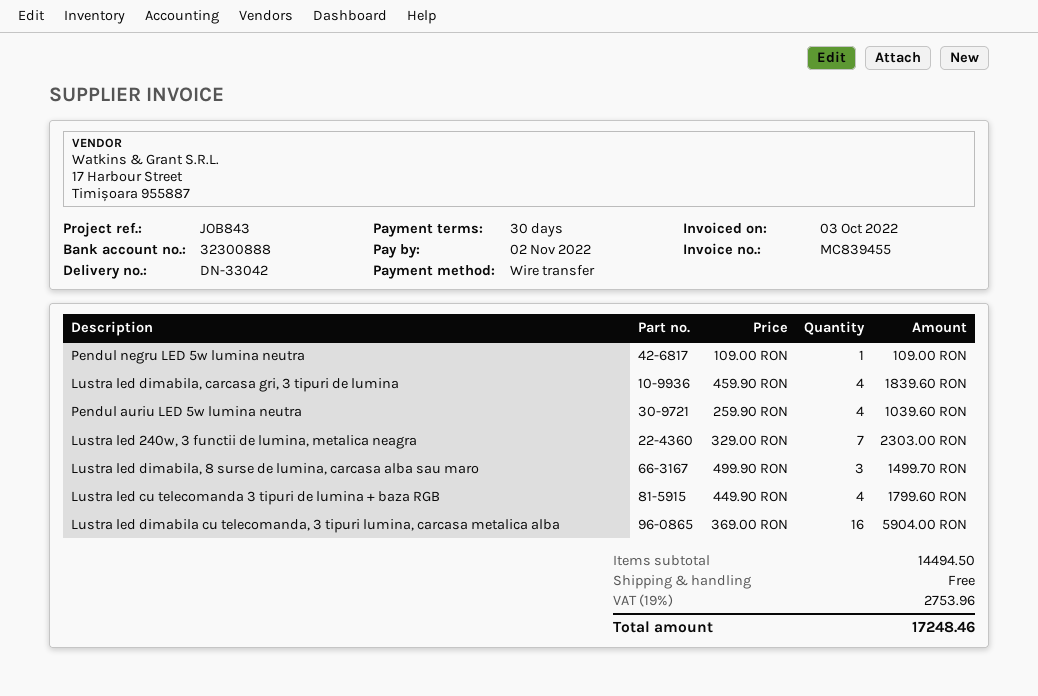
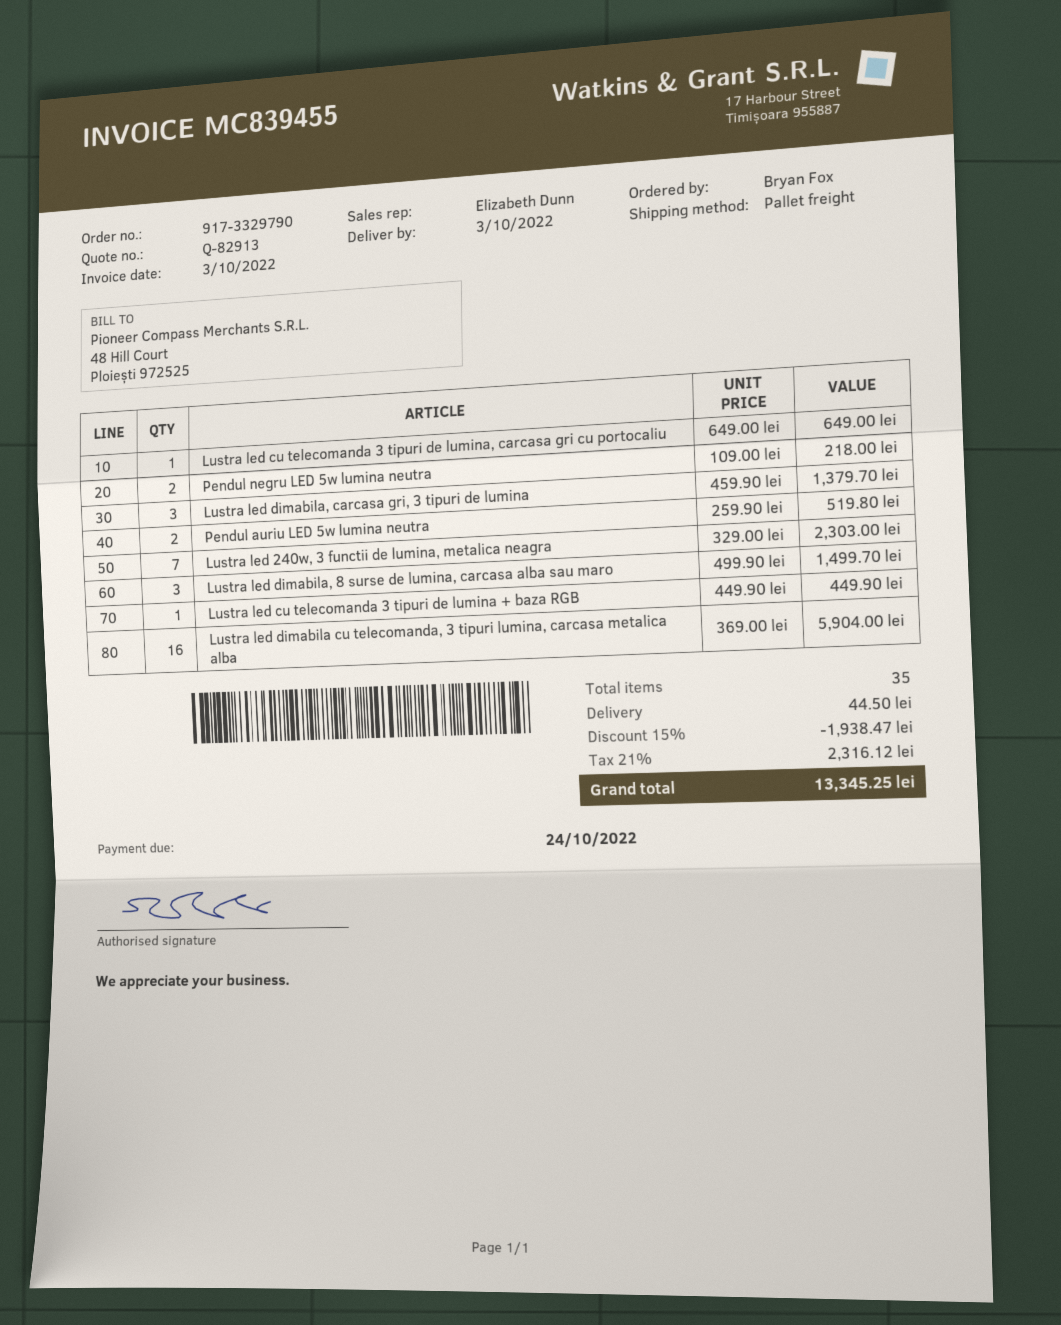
due date: 2022-11-02 -> 2022-10-24
Pendul negru LED 5w lumina neutra: 1 x 109.00 = 109.00 -> 2 x 109.00 = 218.00
Lustra led dimabila, carcasa gri, 3 tipuri de lumina: 4 x 459.90 = 1839.60 -> 3 x 459.90 = 1379.70
Pendul auriu LED 5w lumina neutra: 4 x 259.90 = 1039.60 -> 2 x 259.90 = 519.80
Lustra led cu telecomanda 3 tipuri de lumina + baza RGB: 4 x 449.90 = 1799.60 -> 1 x 449.90 = 449.90
Lustra led cu telecomanda 3 tipuri de lumina, carcasa gri cu portocaliu: none -> 1 x 649.00 = 649.00
discount: none -> 15% = 1938.47
shipping: 0.00 -> 44.50
tax: 19% = 2753.96 -> 21% = 2316.12
total: 17248.46 -> 13345.25

